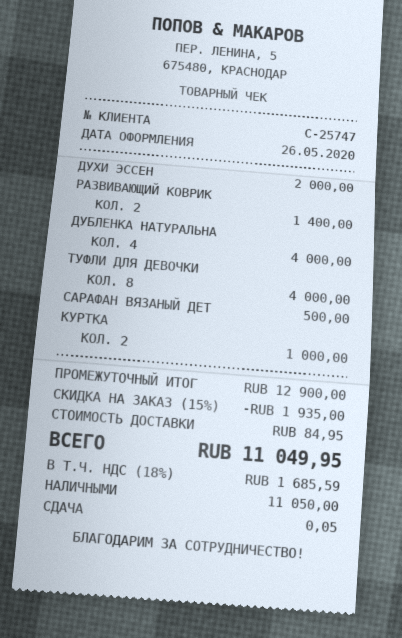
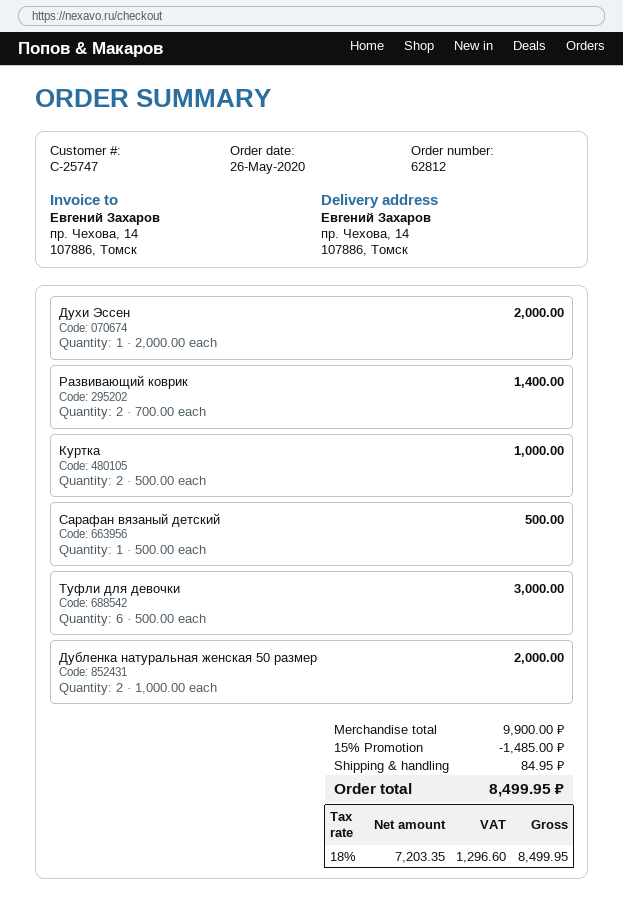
ДУБЛЕНКА НАТУРАЛЬНА: 4 for 4000.00 -> 2 for 2000.00
ТУФЛИ ДЛЯ ДЕВОЧКИ: 8 for 4000.00 -> 6 for 3000.00
subtotal: 12900.00 -> 9900.00
discount: 15% = 1935.00 -> 15% = 1485.00
tax: 18% = 1685.59 -> 18% = 1296.60
total: 11049.95 -> 8499.95

